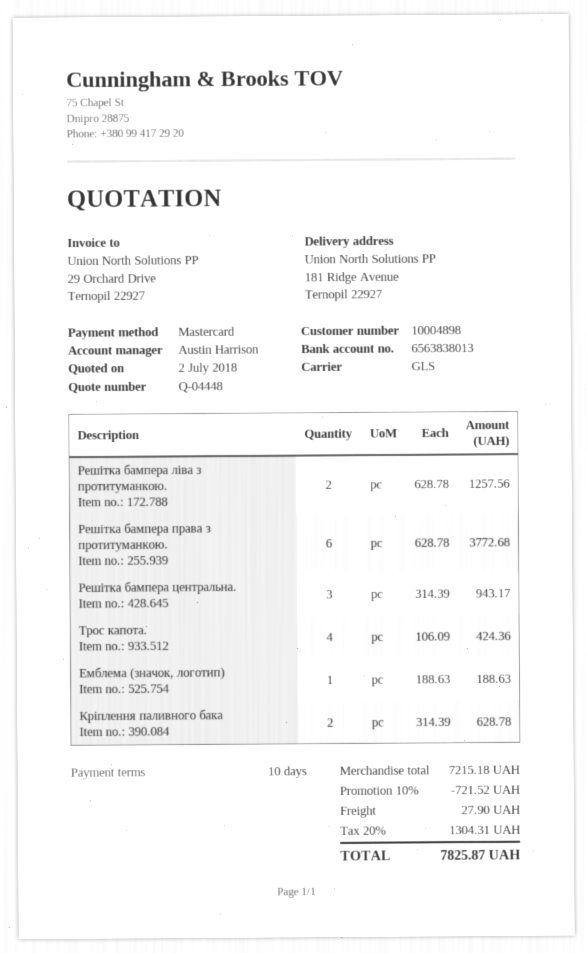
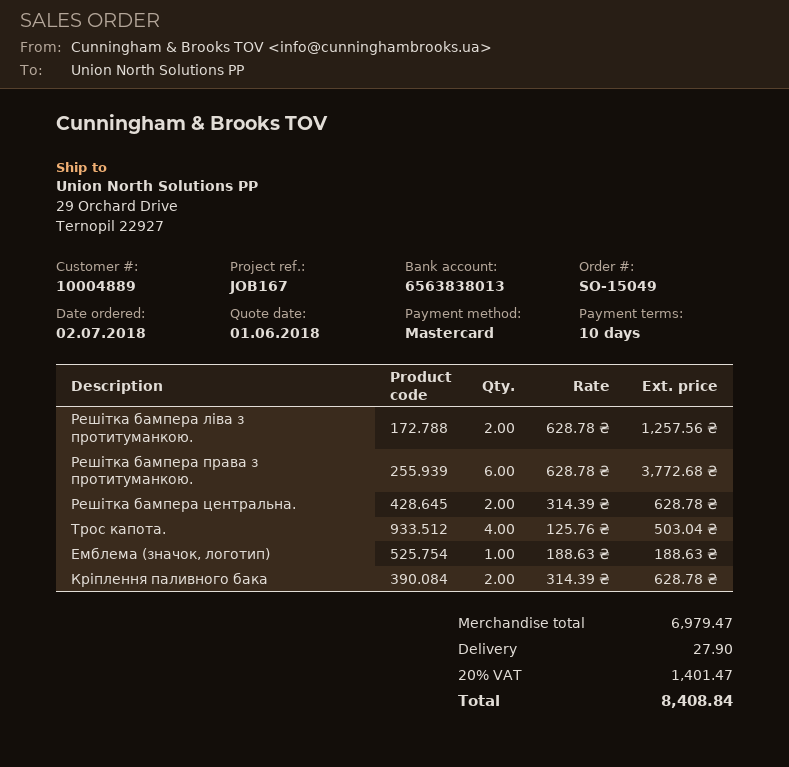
quote date: 2018-07-02 -> 2018-06-01
customer number: 10004898 -> 10004889
ship to: 181 Ridge Avenue, Ternopil 22927 -> 29 Orchard Drive, Ternopil 22927
Решітка бампера центральна.: 3 x 314.39 = 943.17 -> 2 x 314.39 = 628.78
Трос капота.: 4 x 106.09 = 424.36 -> 4 x 125.76 = 503.04
subtotal: 7215.18 -> 6979.47
discount: 10% = 721.52 -> none
tax: 20% = 1304.31 -> 20% = 1401.47
total: 7825.87 -> 8408.84

